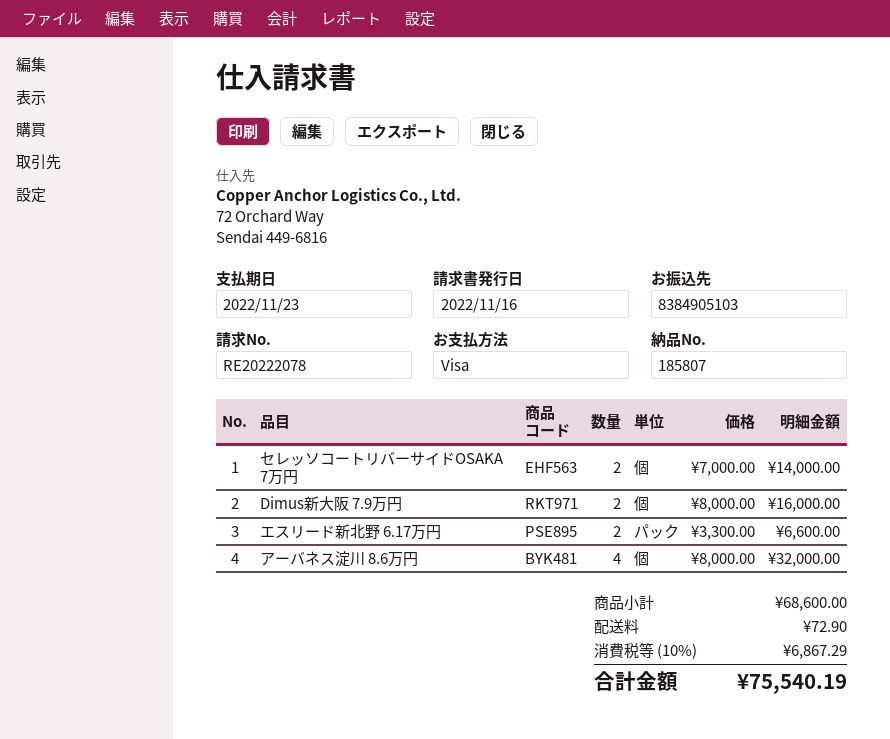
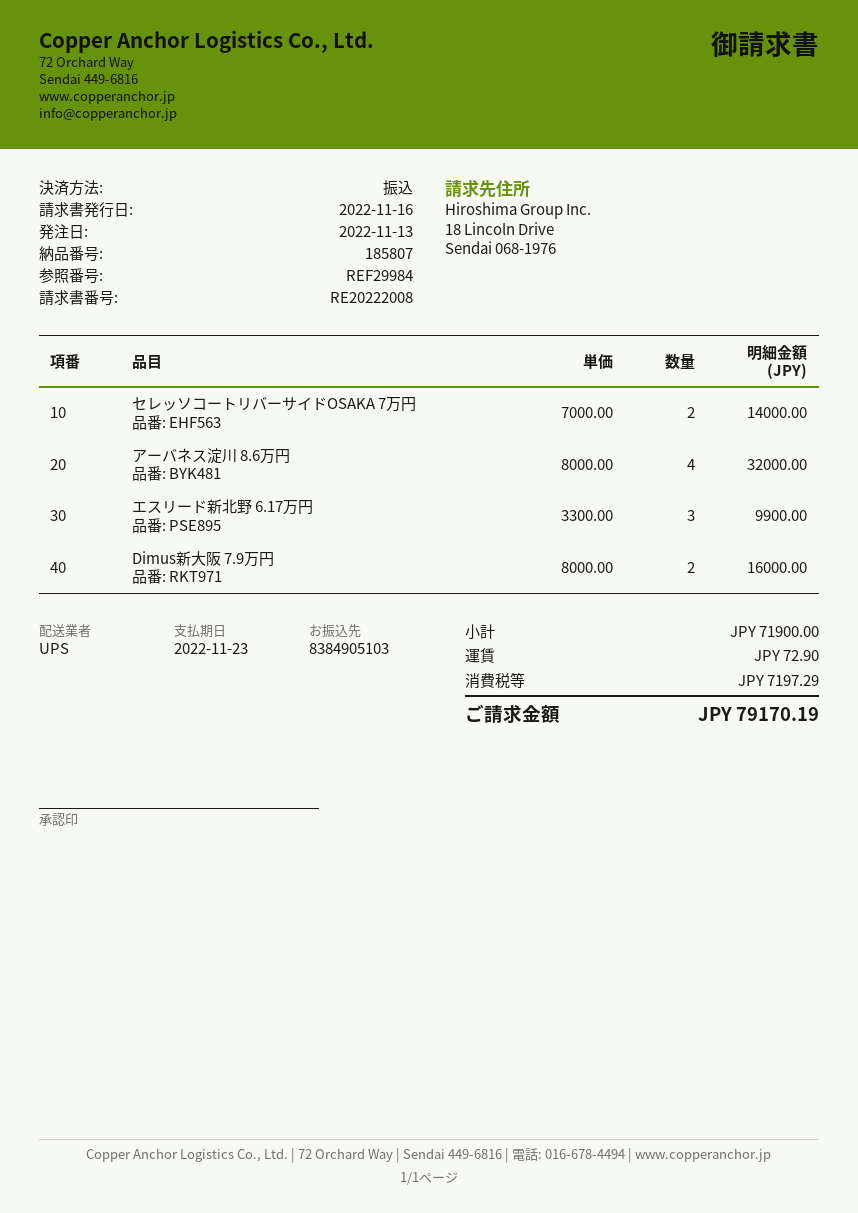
invoice number: RE20222078 -> RE20222008
payment method: Visa -> bank transfer
エスリード新北野 6.17万円: 2 x 3300.00 = 6600.00 -> 3 x 3300.00 = 9900.00
subtotal: 68600.00 -> 71900.00
tax: 6867.29 -> 7197.29
total: 75540.19 -> 79170.19

